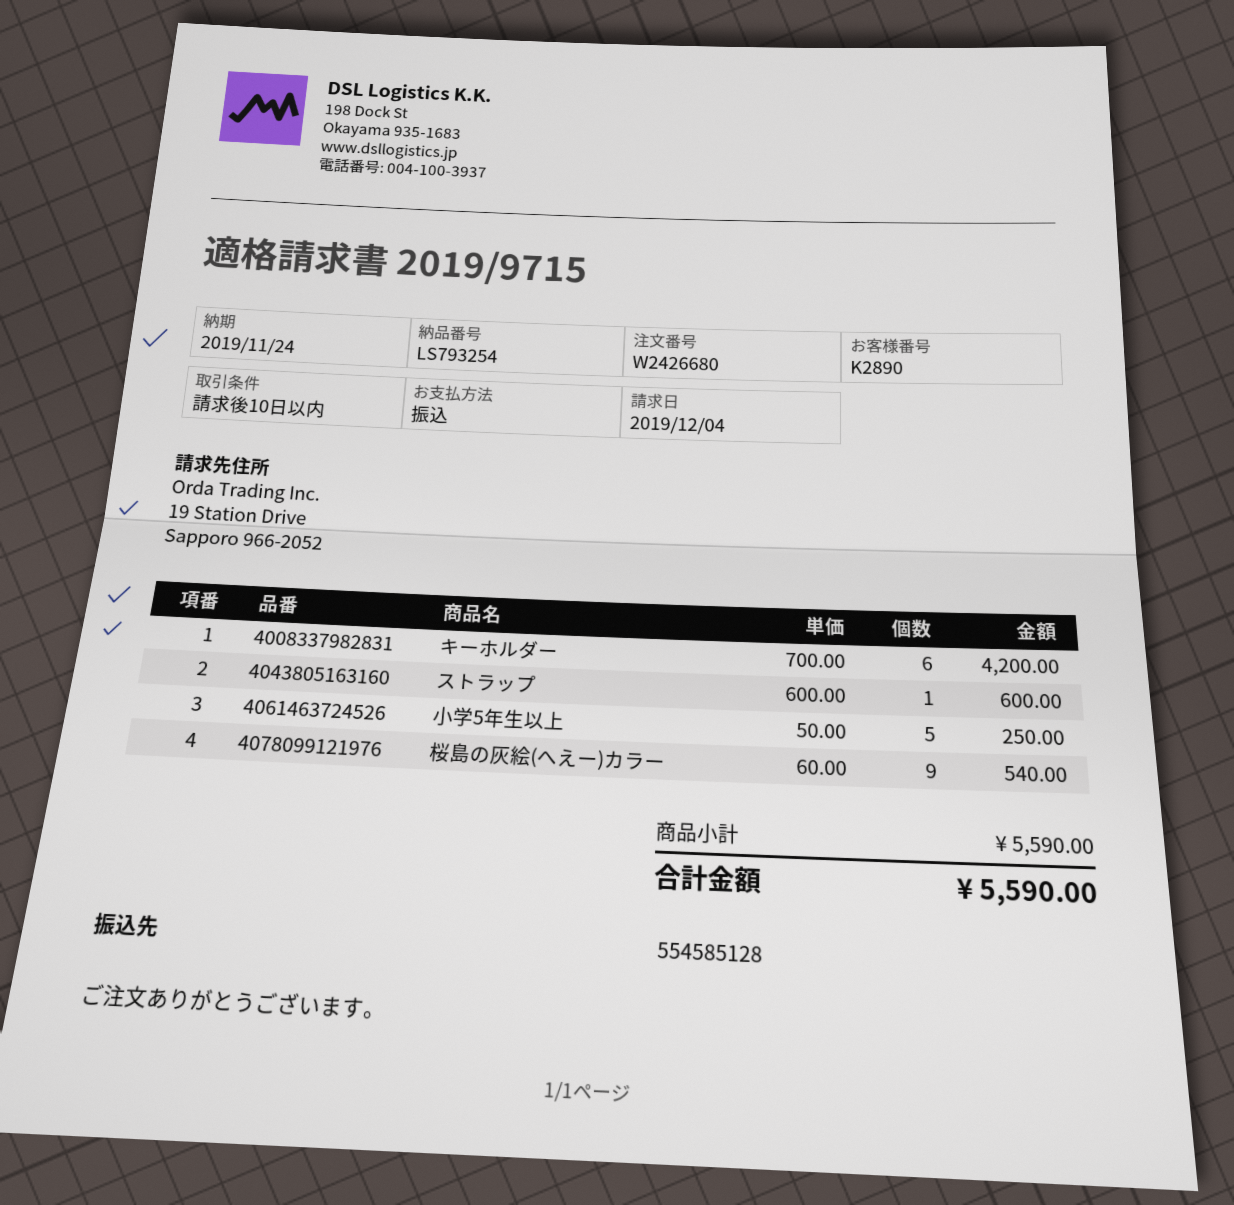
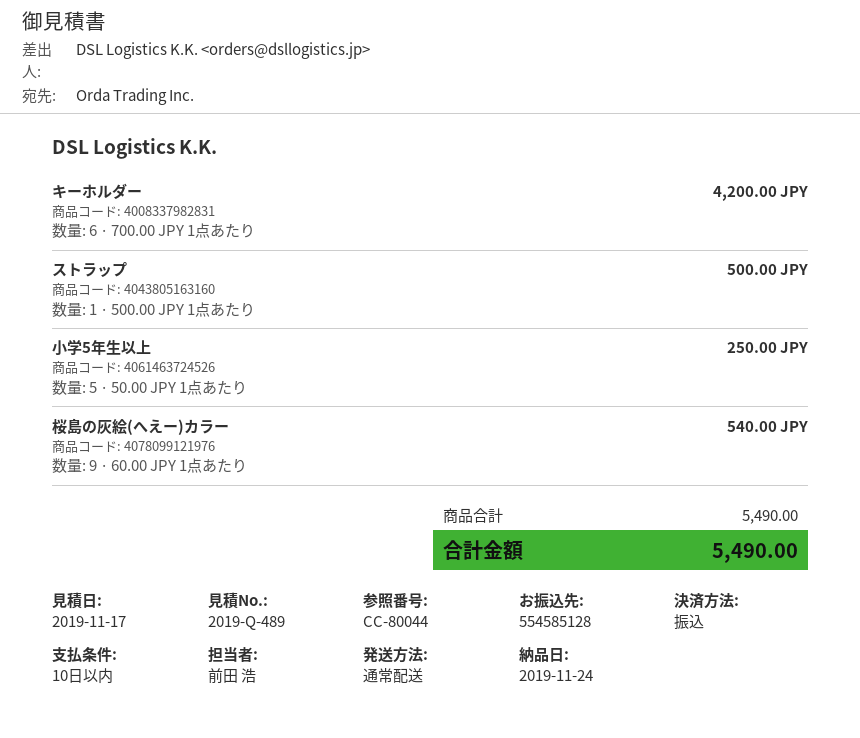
ストラップ: 1 x 600.00 = 600.00 -> 1 x 500.00 = 500.00
subtotal: 5590.00 -> 5490.00
total: 5590.00 -> 5490.00

